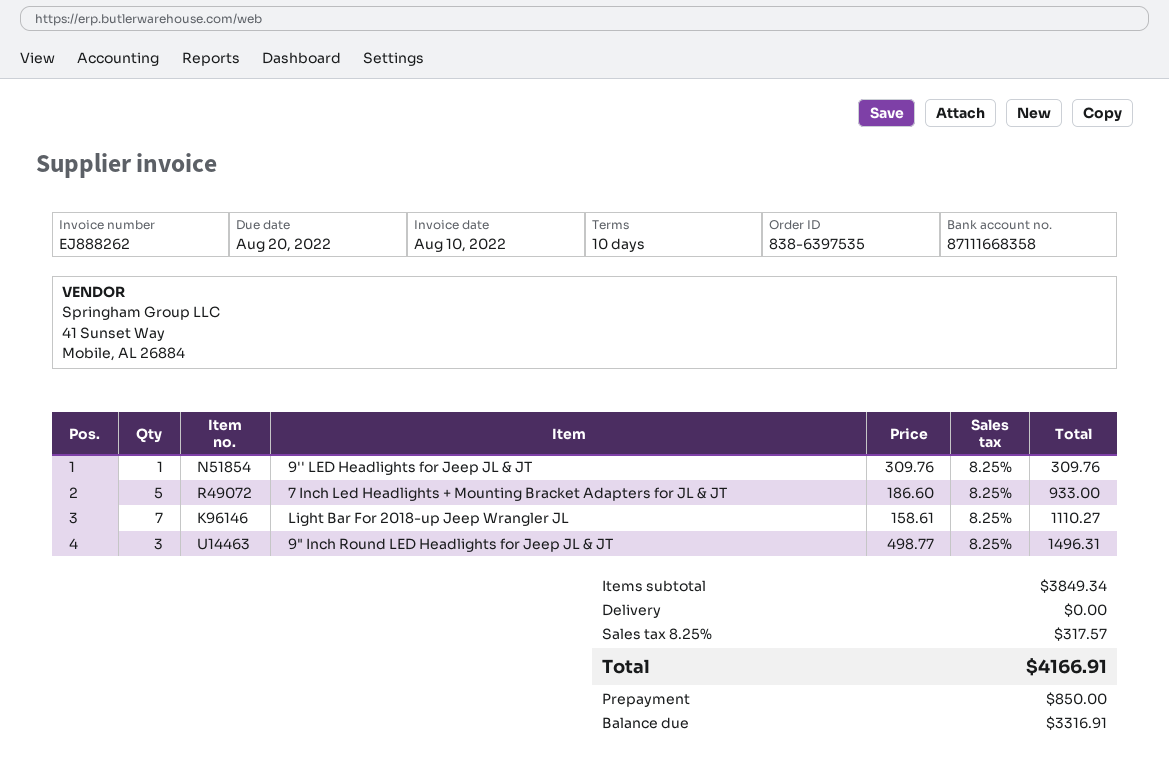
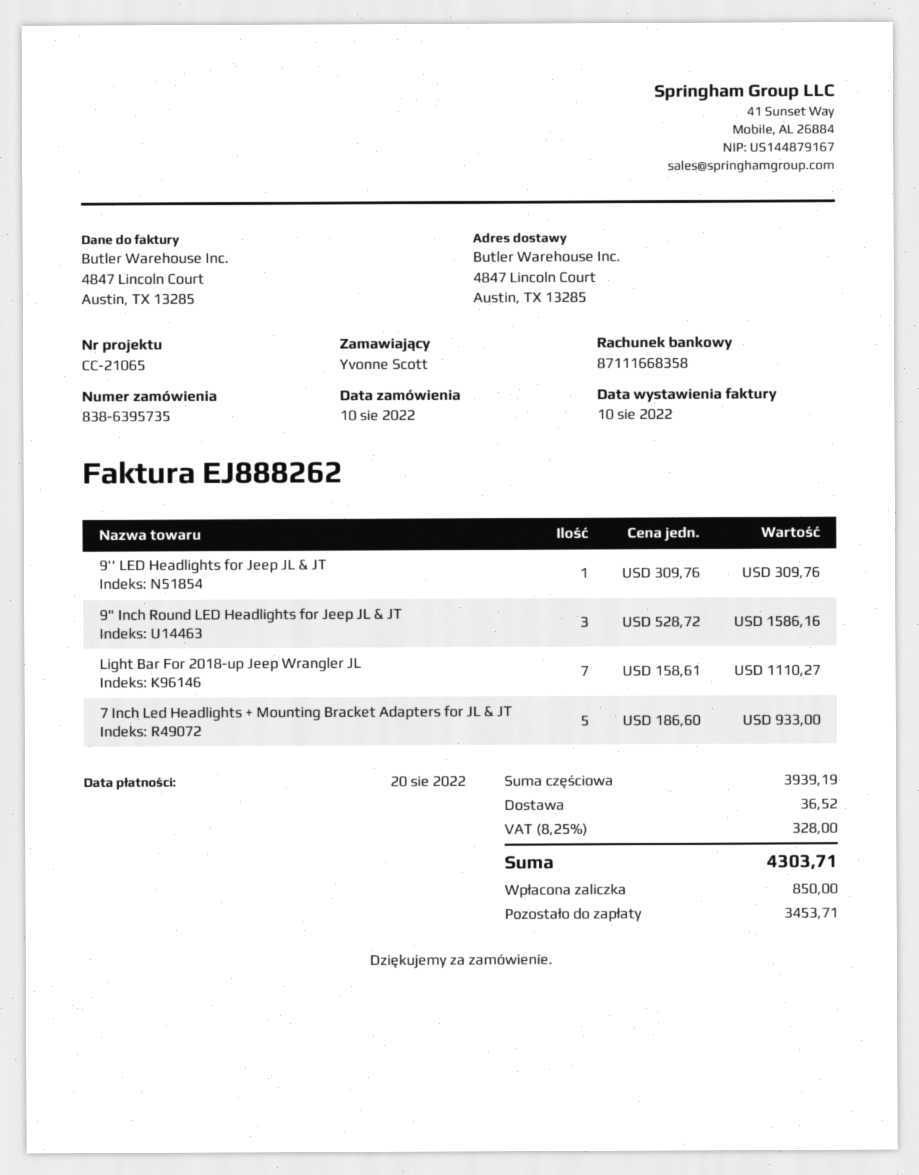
order number: 838-6397535 -> 838-6395735
9" Inch Round LED Headlights for Jeep JL & JT: 3 x 498.77 = 1496.31 -> 3 x 528.72 = 1586.16
subtotal: 3849.34 -> 3939.19
shipping: 0.00 -> 36.52
tax: 8.25% = 317.57 -> 8.25% = 328.00
total: 4166.91 -> 4303.71
balance: 3316.91 -> 3453.71

